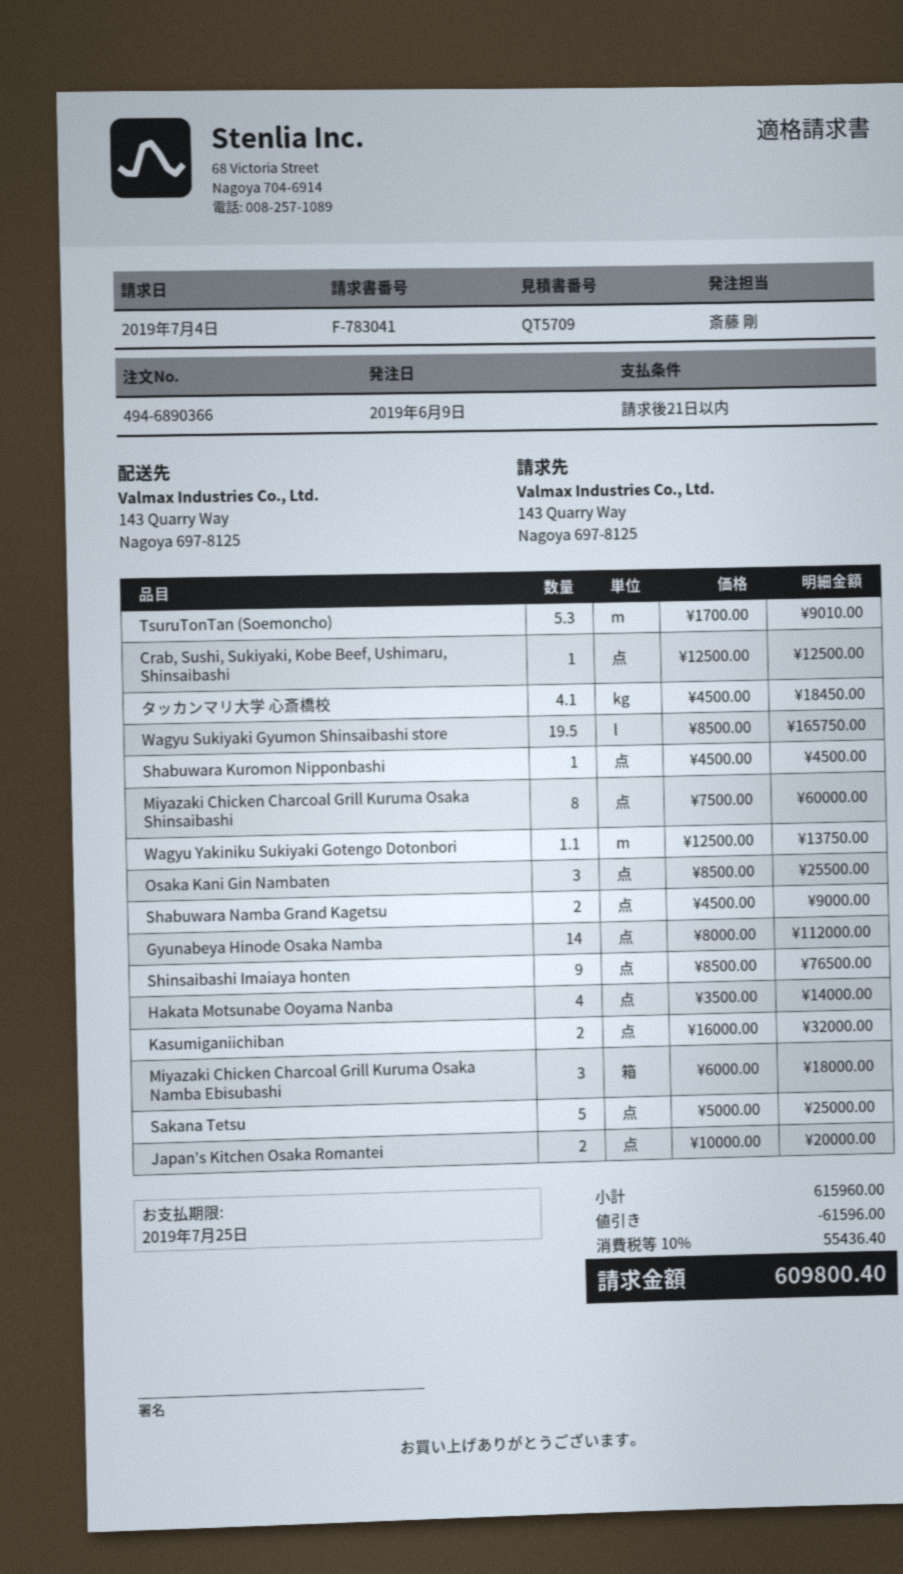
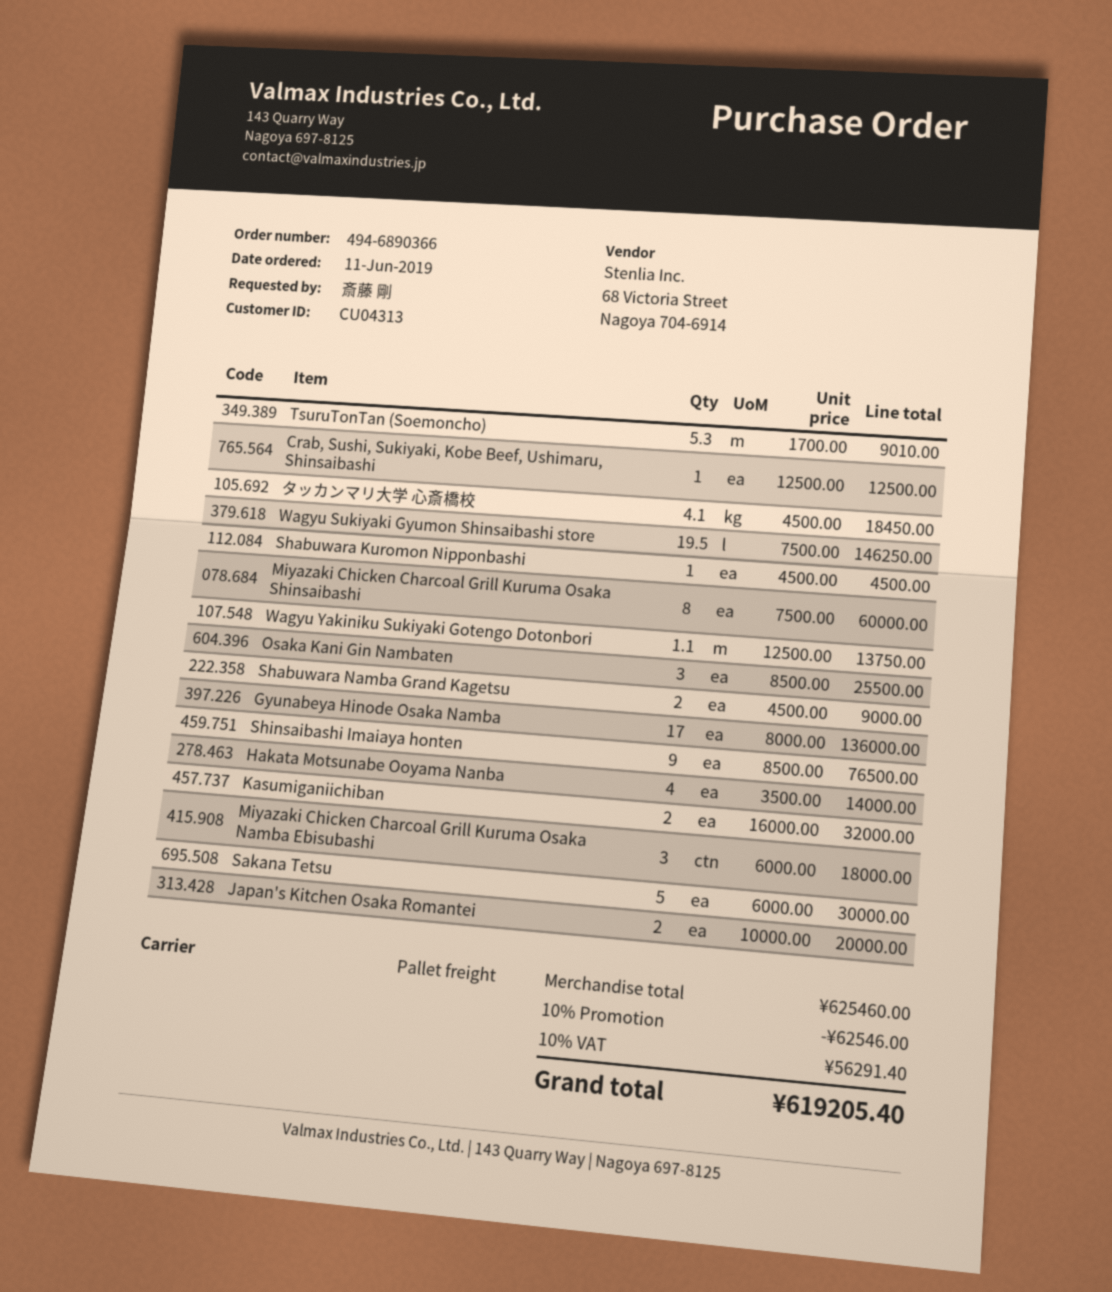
order date: 2019-06-09 -> 2019-06-11
Wagyu Sukiyaki Gyumon Shinsaibashi store: 19.5 x 8500.00 = 165750.00 -> 19.5 x 7500.00 = 146250.00
Gyunabeya Hinode Osaka Namba: 14 x 8000.00 = 112000.00 -> 17 x 8000.00 = 136000.00
Sakana Tetsu: 5 x 5000.00 = 25000.00 -> 5 x 6000.00 = 30000.00
subtotal: 615960.00 -> 625460.00
discount: 61596.00 -> 62546.00
tax: 10% = 55436.40 -> 10% = 56291.40
total: 609800.40 -> 619205.40

